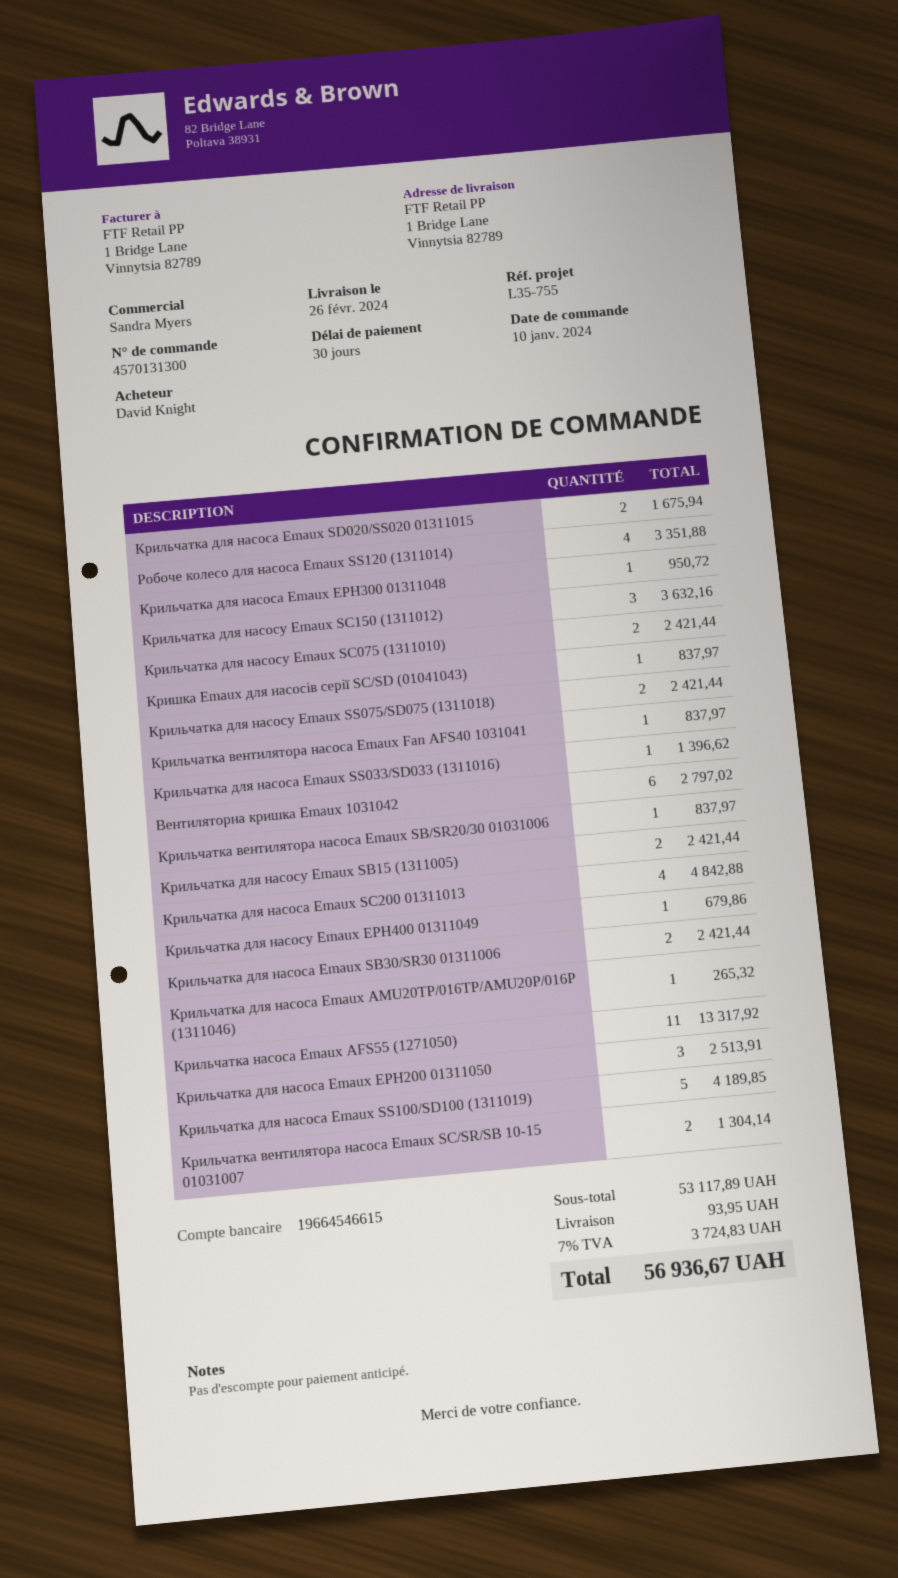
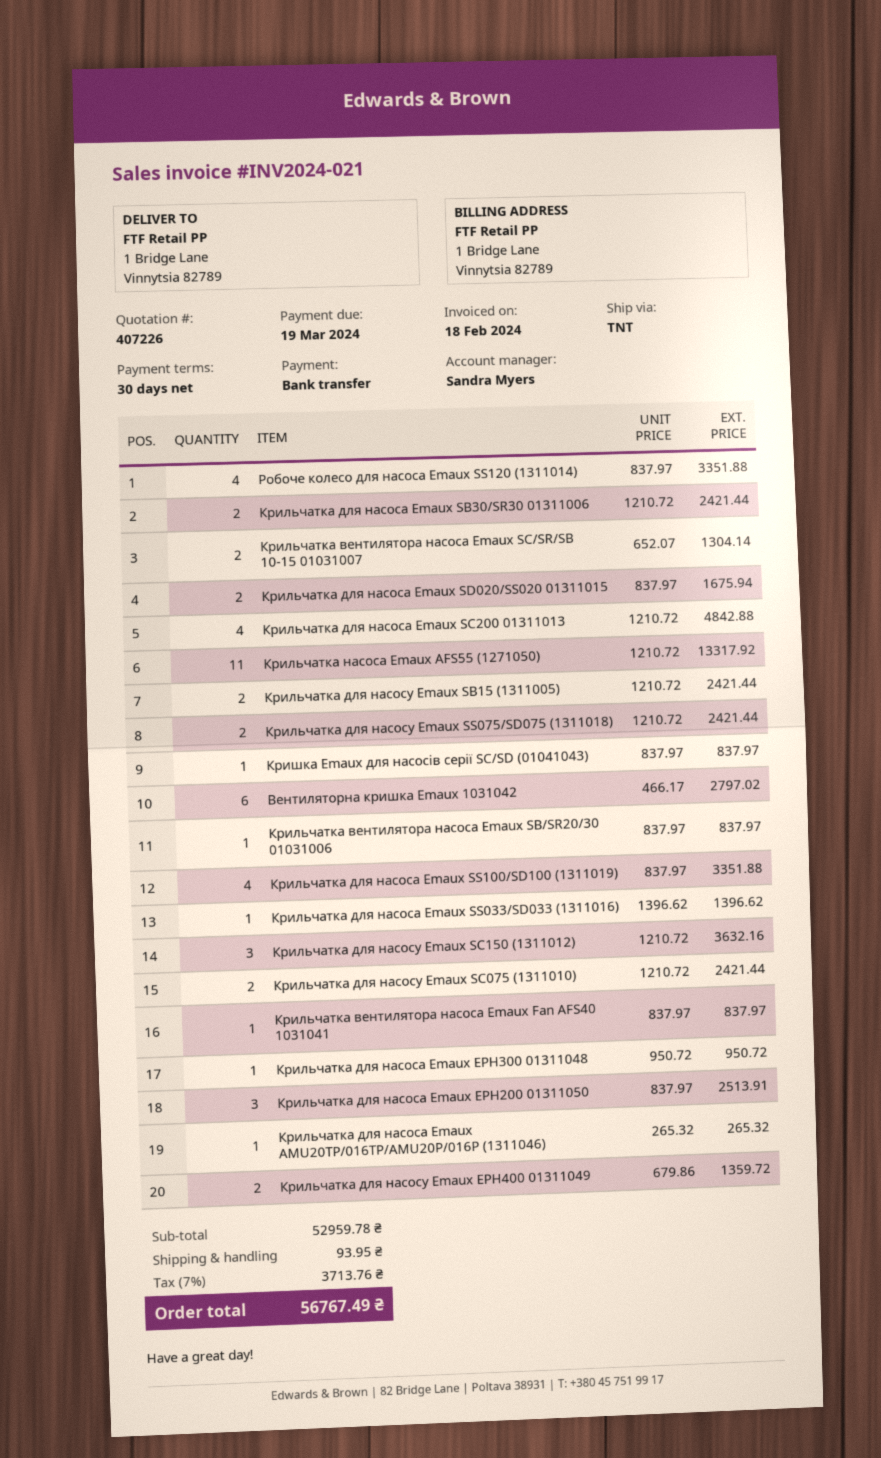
Крильчатка для насосу Emaux EPH400 01311049: 1 for 679.86 -> 2 for 1359.72
Крильчатка для насоса Emaux SS100/SD100 (1311019): 5 for 4189.85 -> 4 for 3351.88
subtotal: 53117.89 -> 52959.78
tax: 7% = 3724.83 -> 7% = 3713.76
total: 56936.67 -> 56767.49

